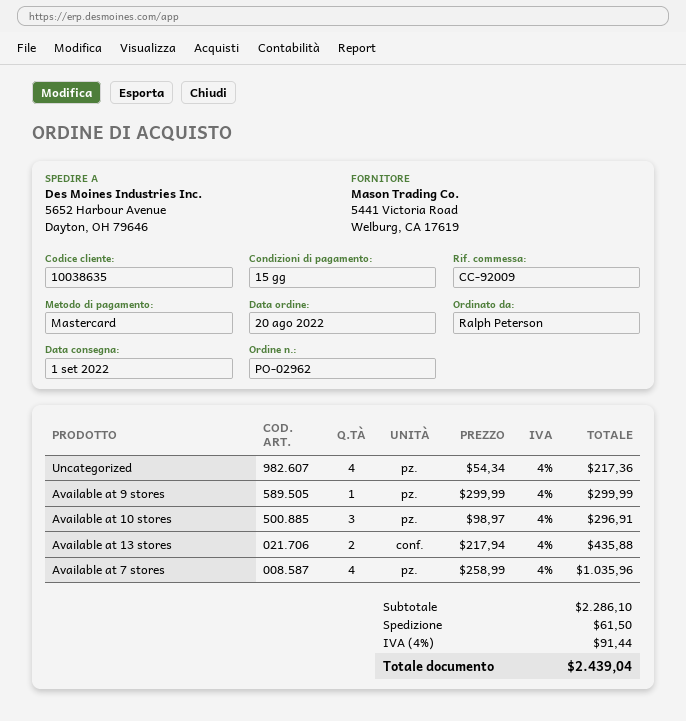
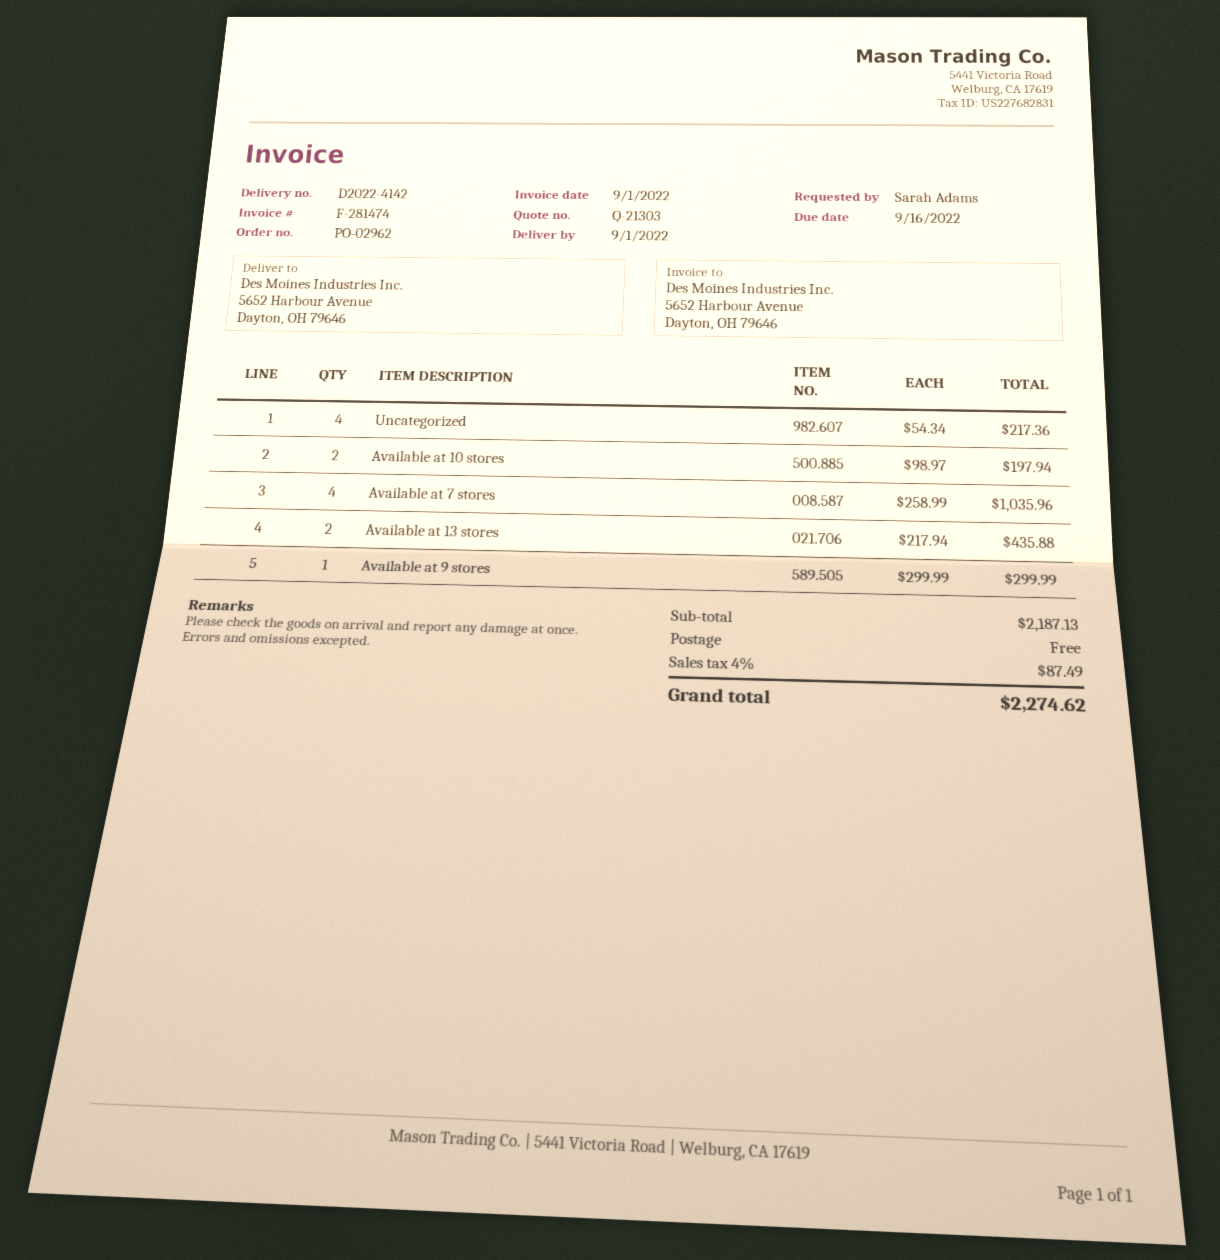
ordered by: Ralph Peterson -> Sarah Adams
Available at 10 stores: 3 x 98.97 = 296.91 -> 2 x 98.97 = 197.94
subtotal: 2286.10 -> 2187.13
shipping: 61.50 -> 0.00
tax: 4% = 91.44 -> 4% = 87.49
total: 2439.04 -> 2274.62

